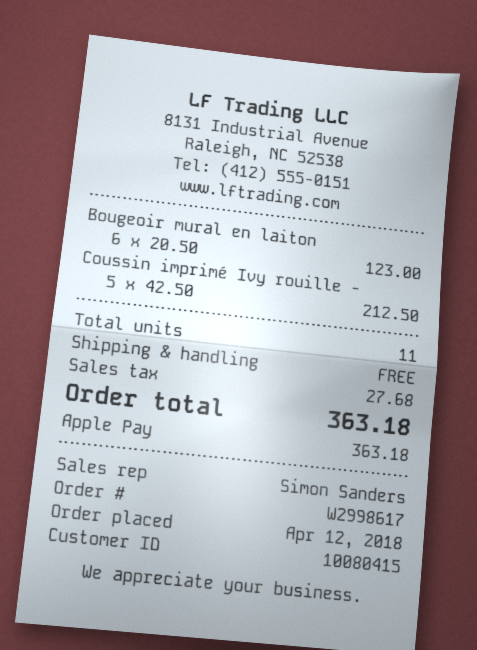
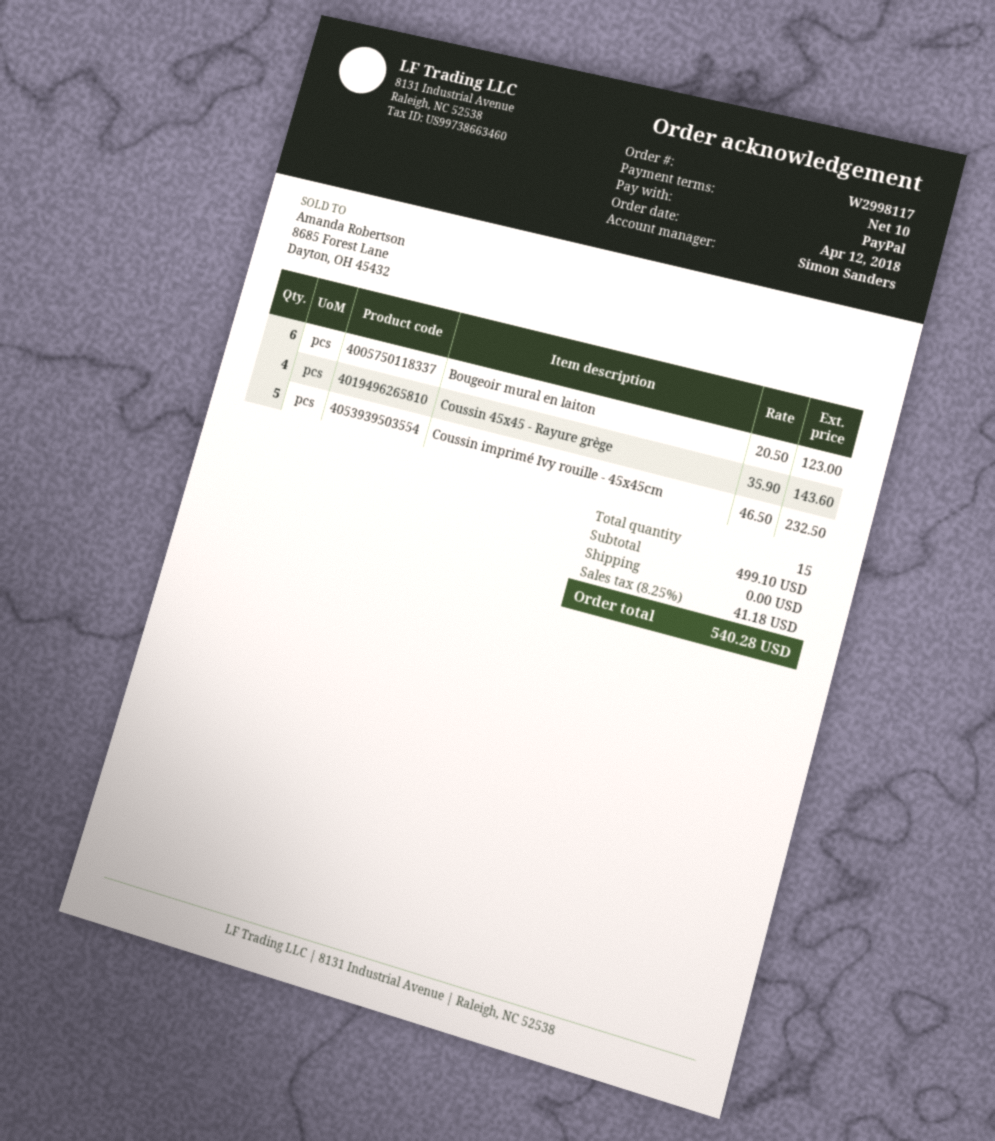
order number: W2998617 -> W2998117
payment method: Apple Pay -> PayPal
Coussin imprimé Ivy rouille -: 5 x 42.50 = 212.50 -> 5 x 46.50 = 232.50
Coussin 45x45 - Rayure grège: none -> 4 x 35.90 = 143.60
total quantity: 11 -> 15
tax: 27.68 -> 41.18
total: 363.18 -> 540.28

